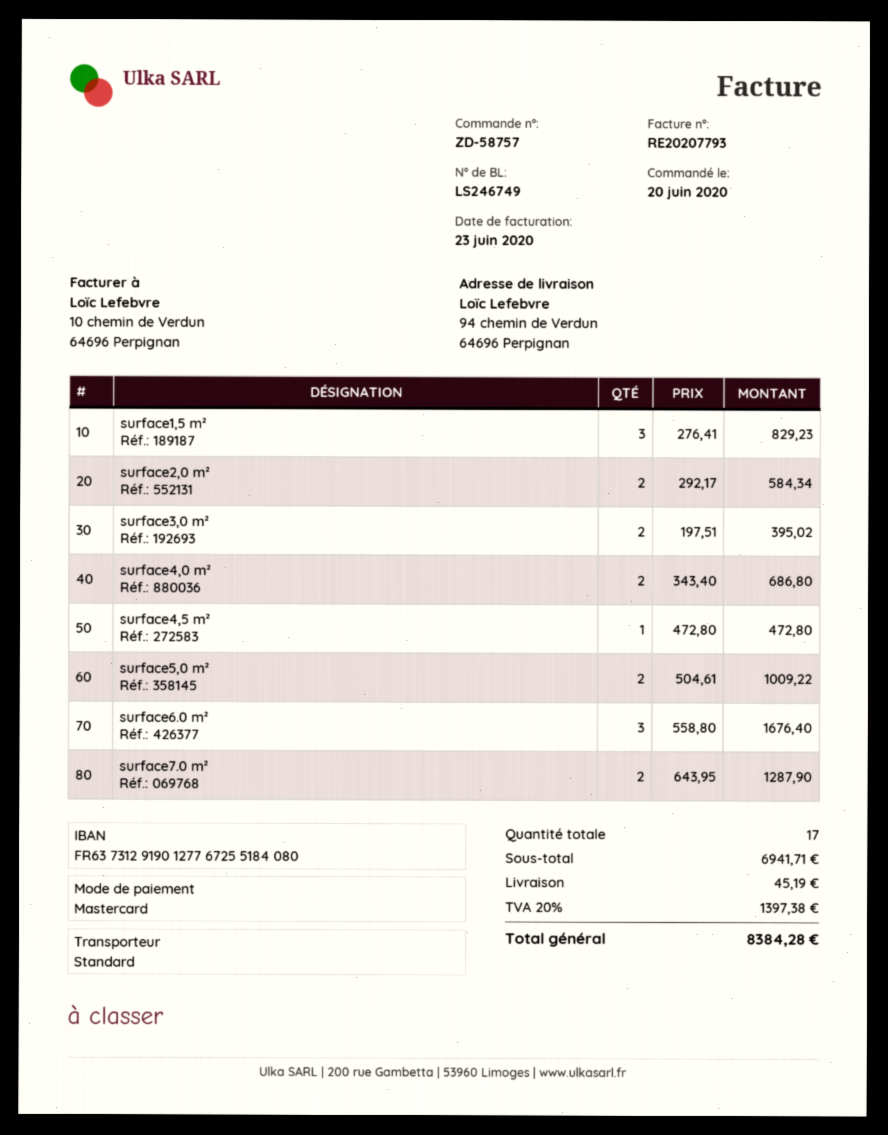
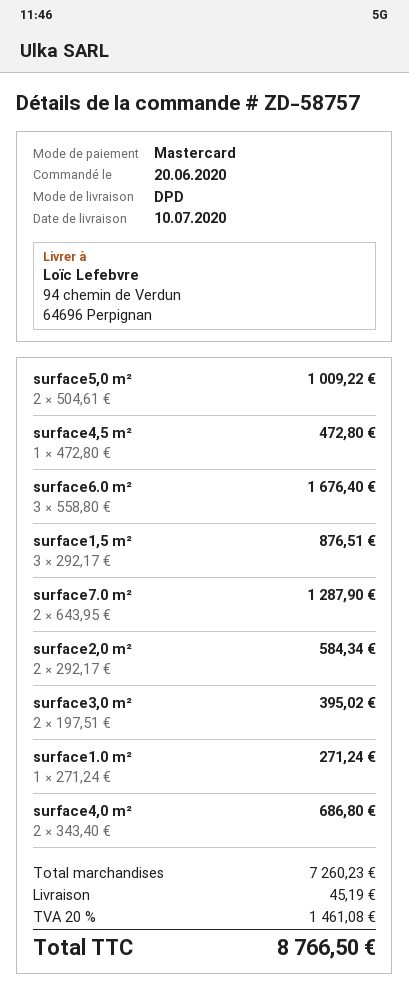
shipping method: standard -> DPD
surface1,5 m²: 3 x 276.41 = 829.23 -> 3 x 292.17 = 876.51
surface1.0 m²: none -> 1 x 271.24 = 271.24
subtotal: 6941.71 -> 7260.23
tax: 20% = 1397.38 -> 20% = 1461.08
total: 8384.28 -> 8766.50

